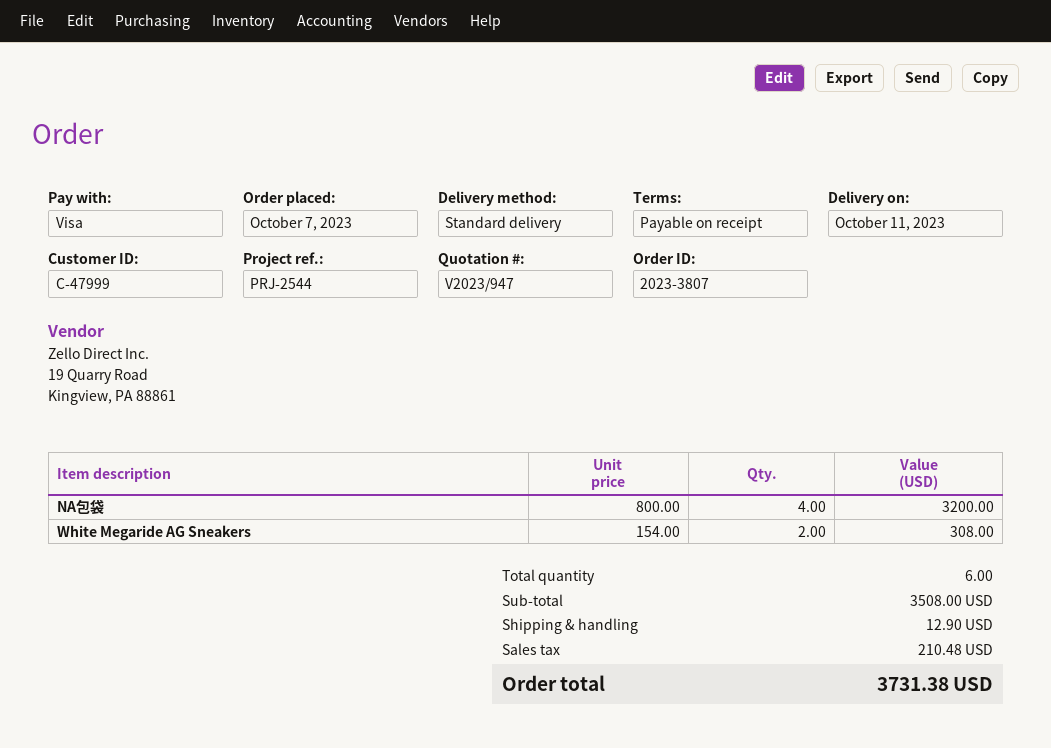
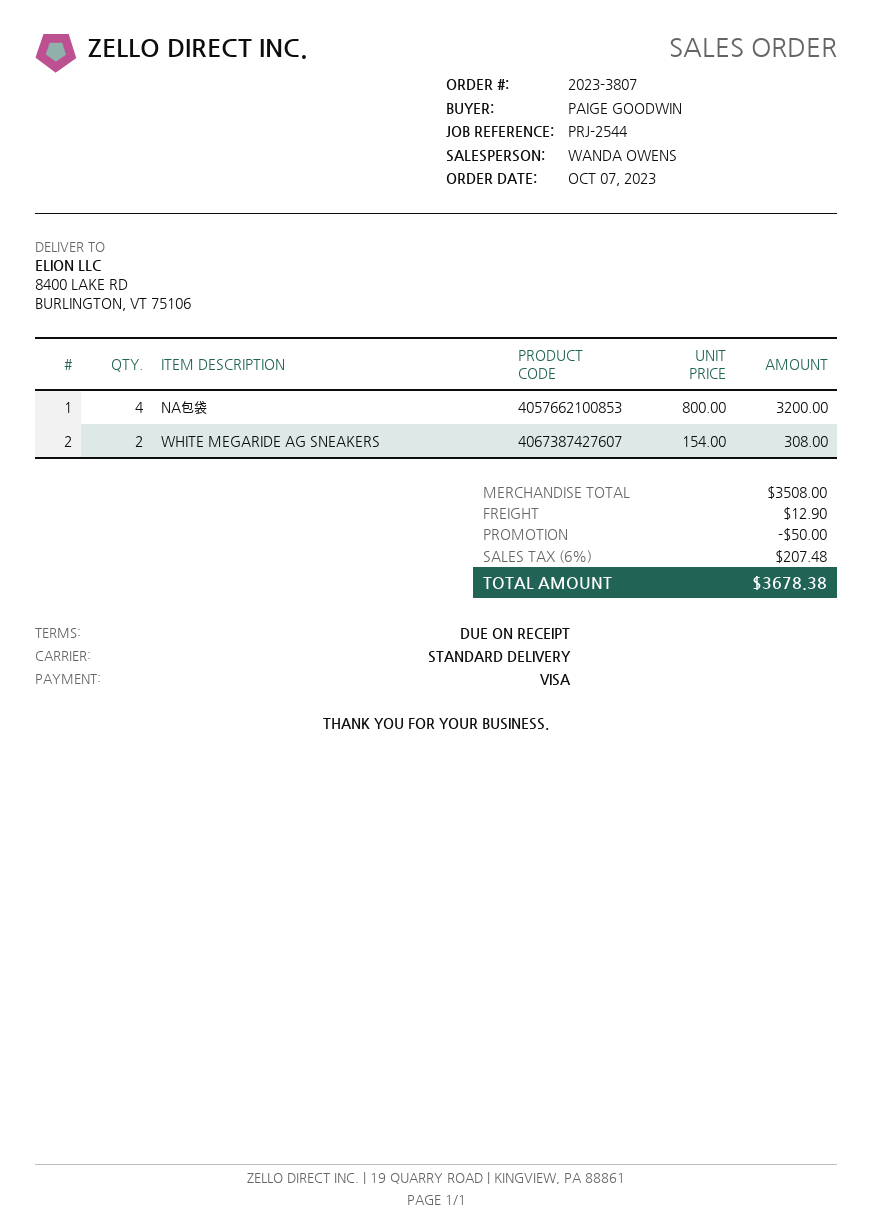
discount: none -> 50.00
tax: 210.48 -> 207.48
total: 3731.38 -> 3678.38

